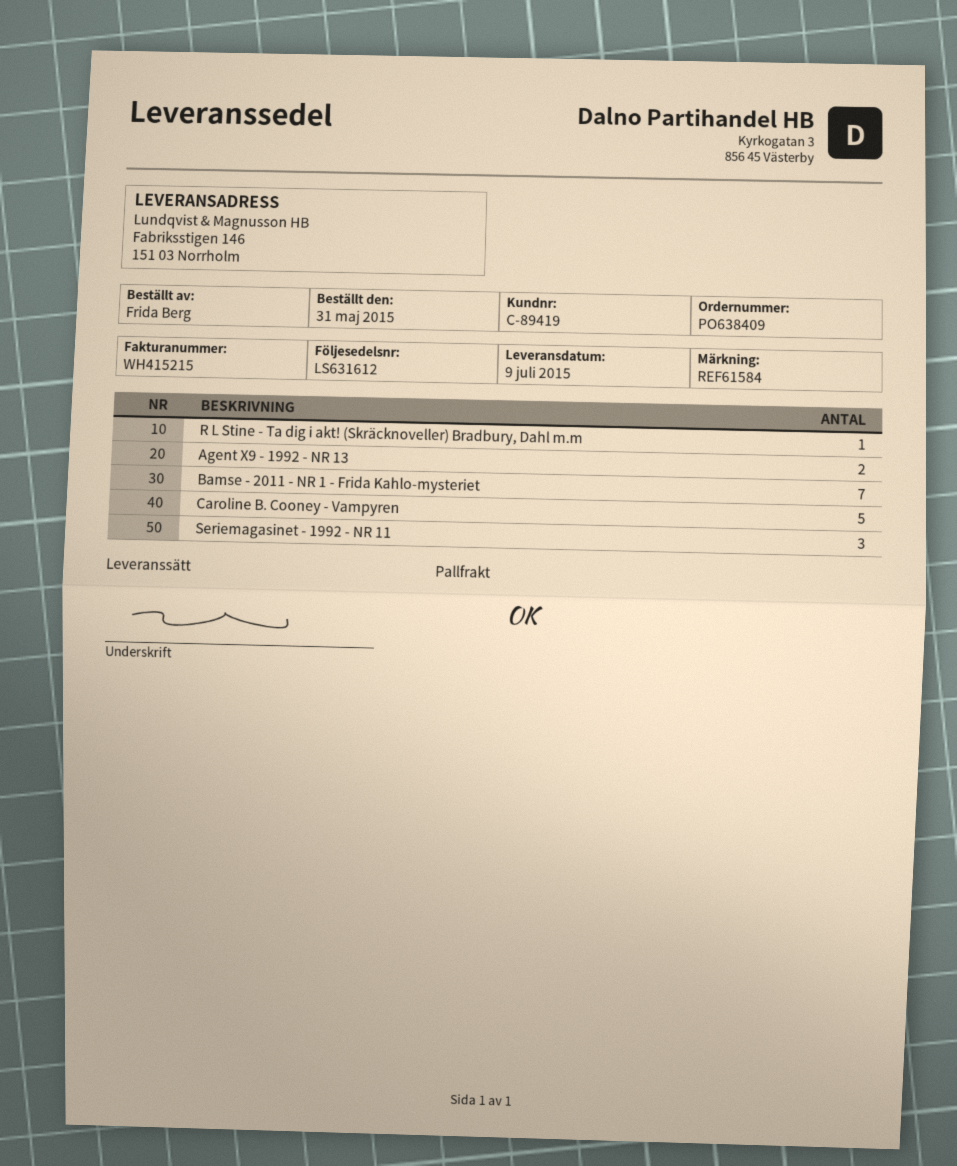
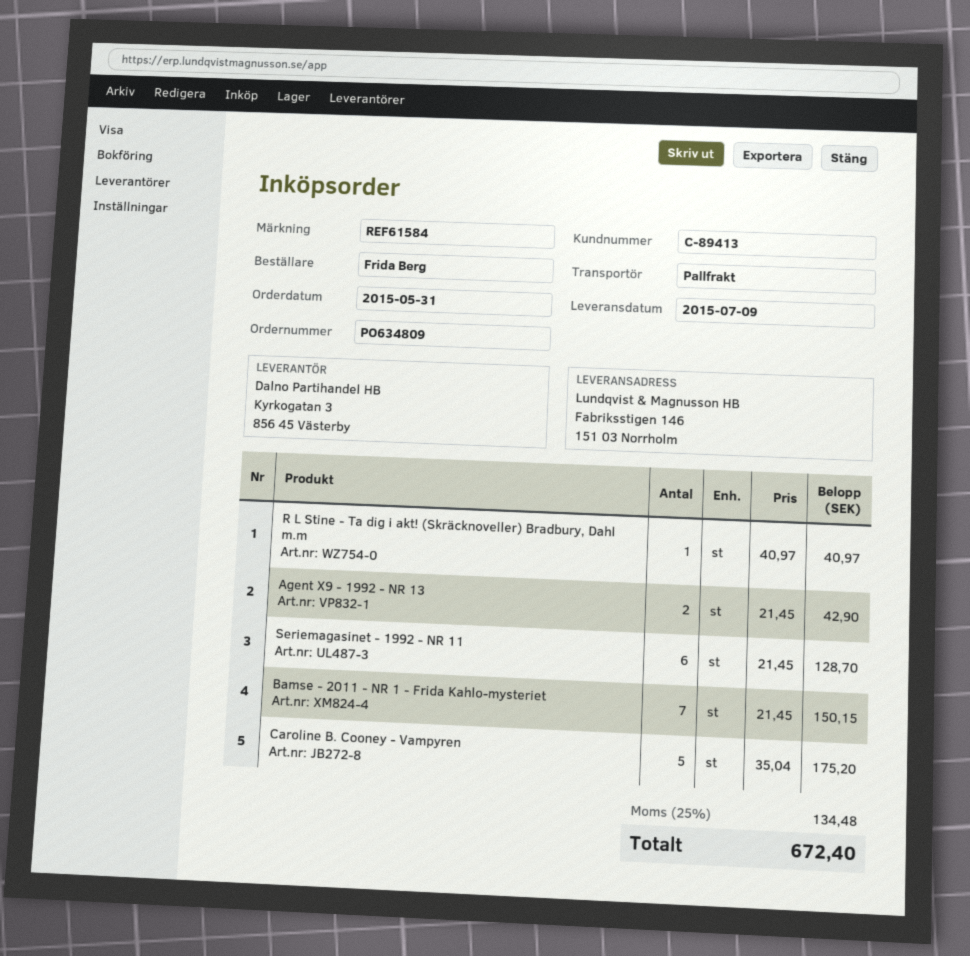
order number: PO638409 -> PO634809
customer number: C-89419 -> C-89413
Seriemagasinet - 1992 - NR 11: 3 -> 6

